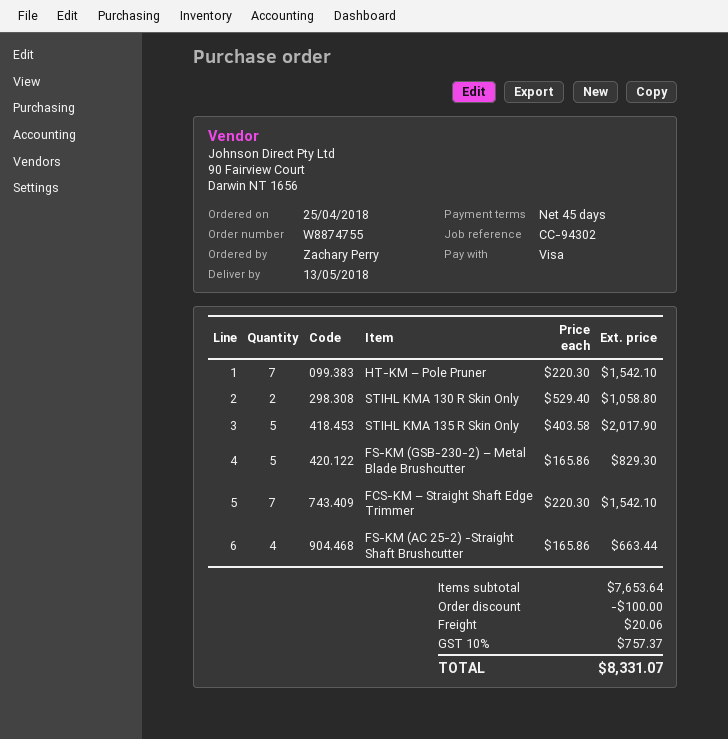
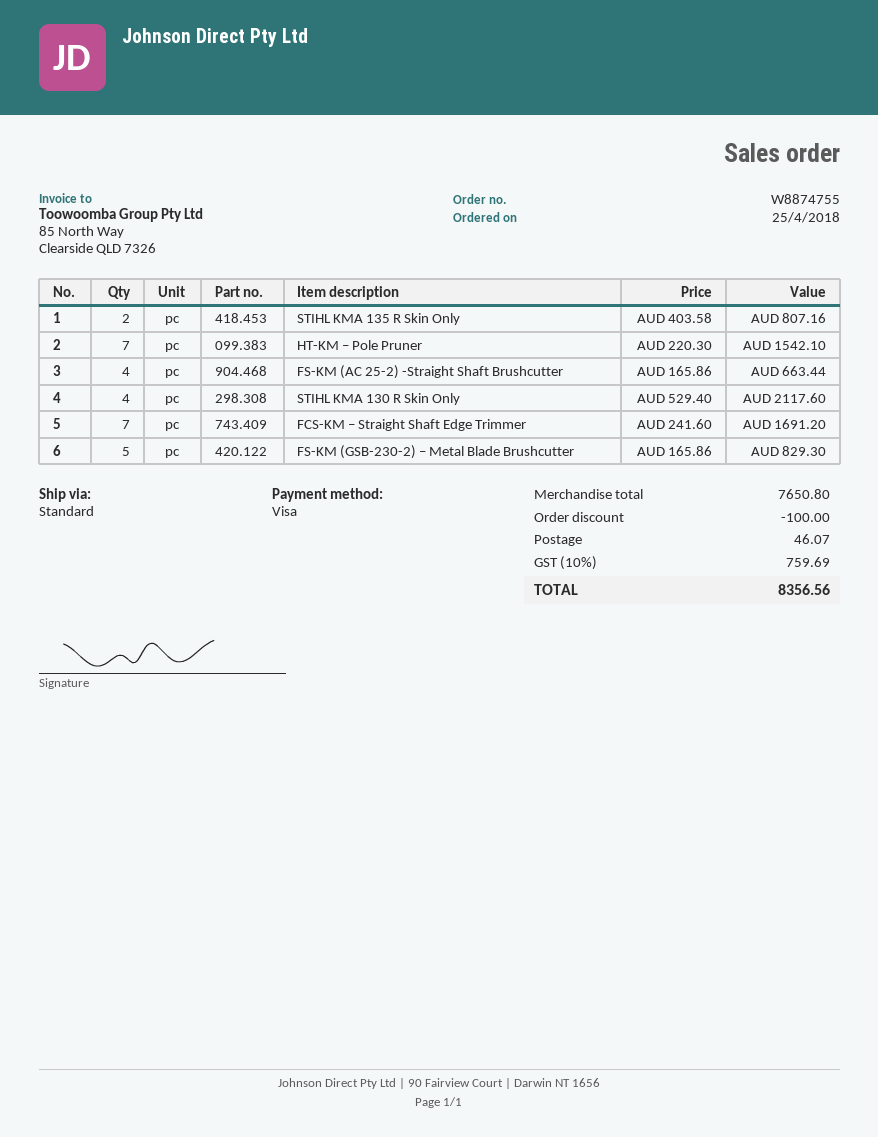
STIHL KMA 130 R Skin Only: 2 x 529.40 = 1058.80 -> 4 x 529.40 = 2117.60
STIHL KMA 135 R Skin Only: 5 x 403.58 = 2017.90 -> 2 x 403.58 = 807.16
FCS-KM – Straight Shaft Edge Trimmer: 7 x 220.30 = 1542.10 -> 7 x 241.60 = 1691.20
subtotal: 7653.64 -> 7650.80
shipping: 20.06 -> 46.07
tax: 10% = 757.37 -> 10% = 759.69
total: 8331.07 -> 8356.56

